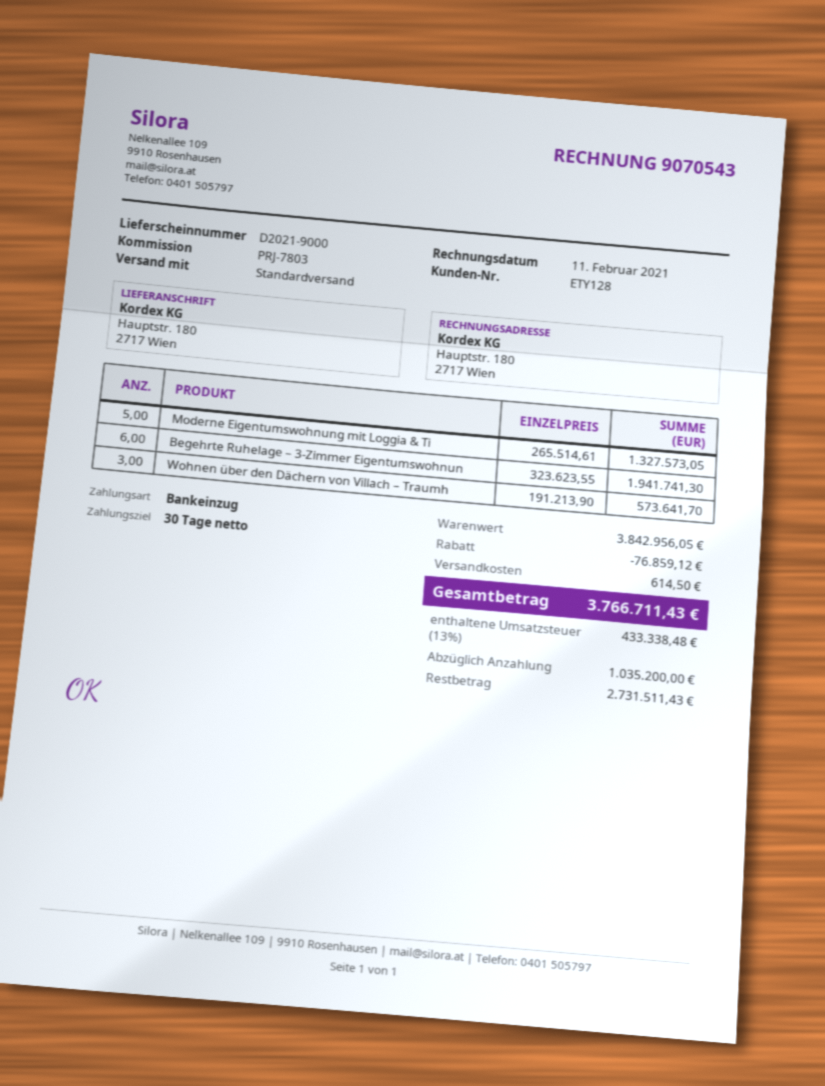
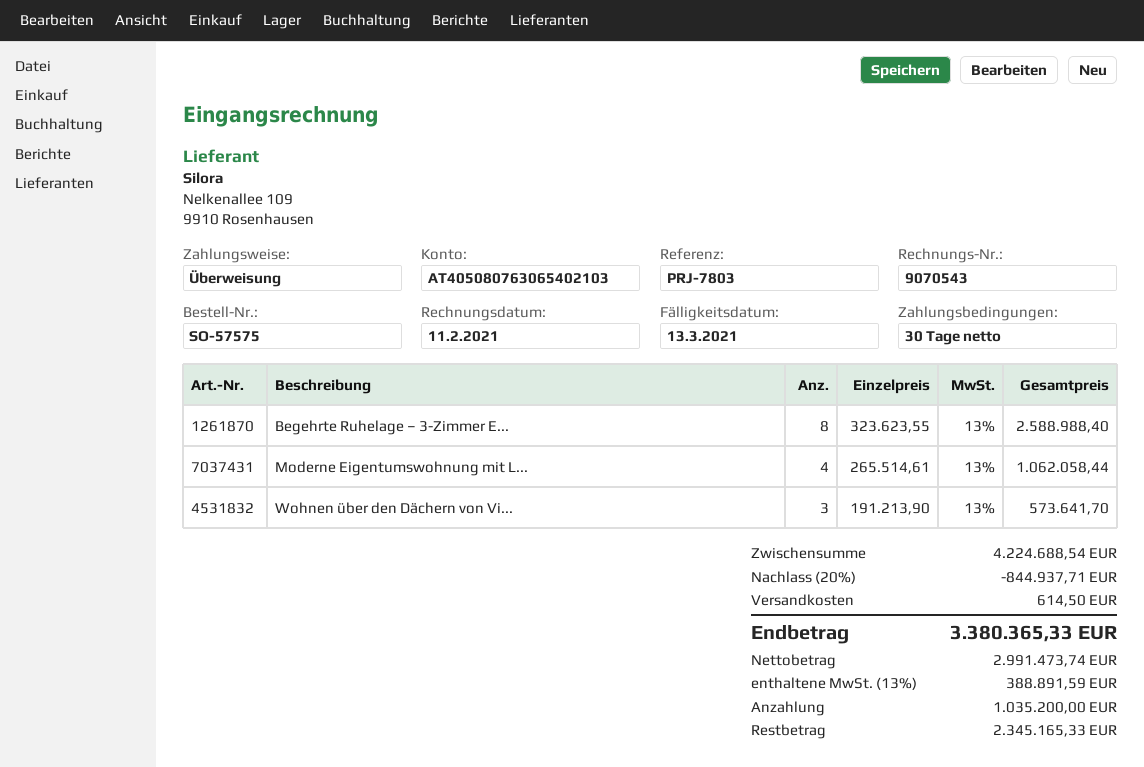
payment method: direct debit -> bank transfer
Moderne Eigentumswohnung mit Loggia & Ti: 5 x 265514.61 = 1327573.05 -> 4 x 265514.61 = 1062058.44
Begehrte Ruhelage – 3-Zimmer Eigentumswohnun: 6 x 323623.55 = 1941741.30 -> 8 x 323623.55 = 2588988.40
subtotal: 3842956.05 -> 4224688.54
discount: 76859.12 -> 844937.71
tax: 13% = 433338.48 -> 13% = 388891.59
total: 3766711.43 -> 3380365.33
balance: 2731511.43 -> 2345165.33

